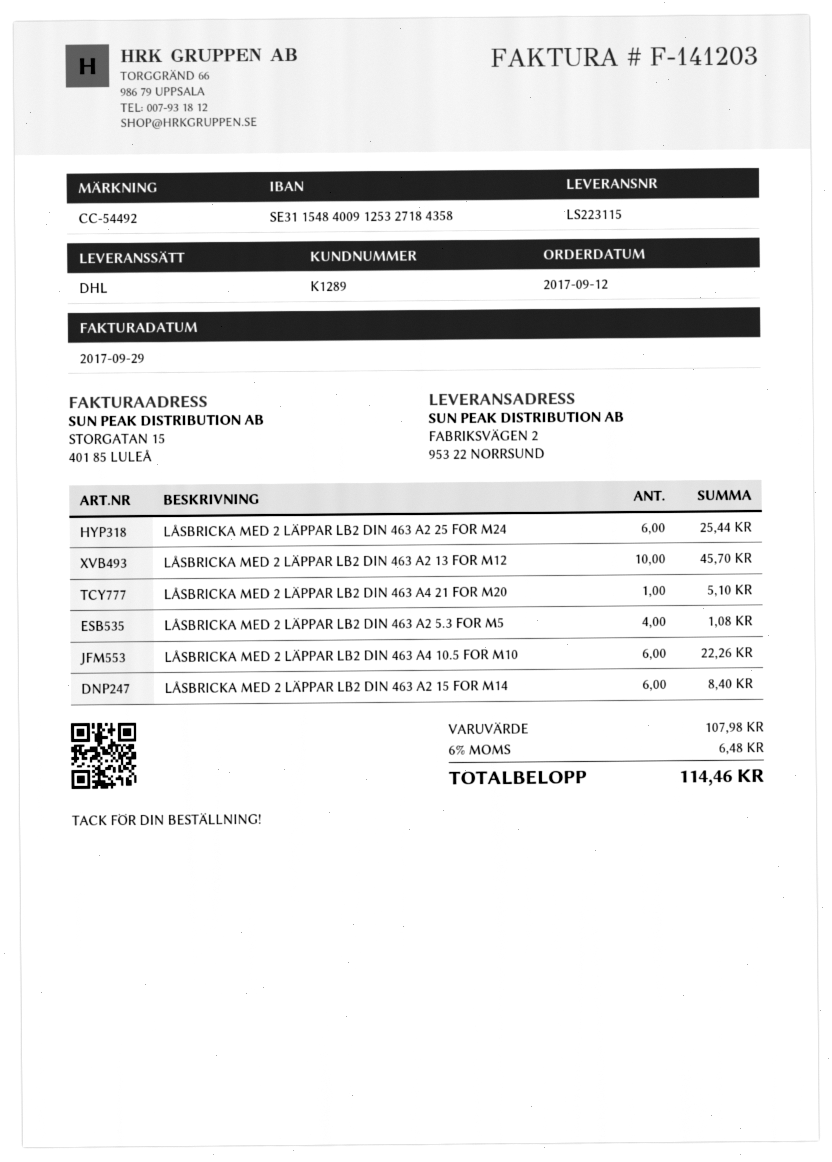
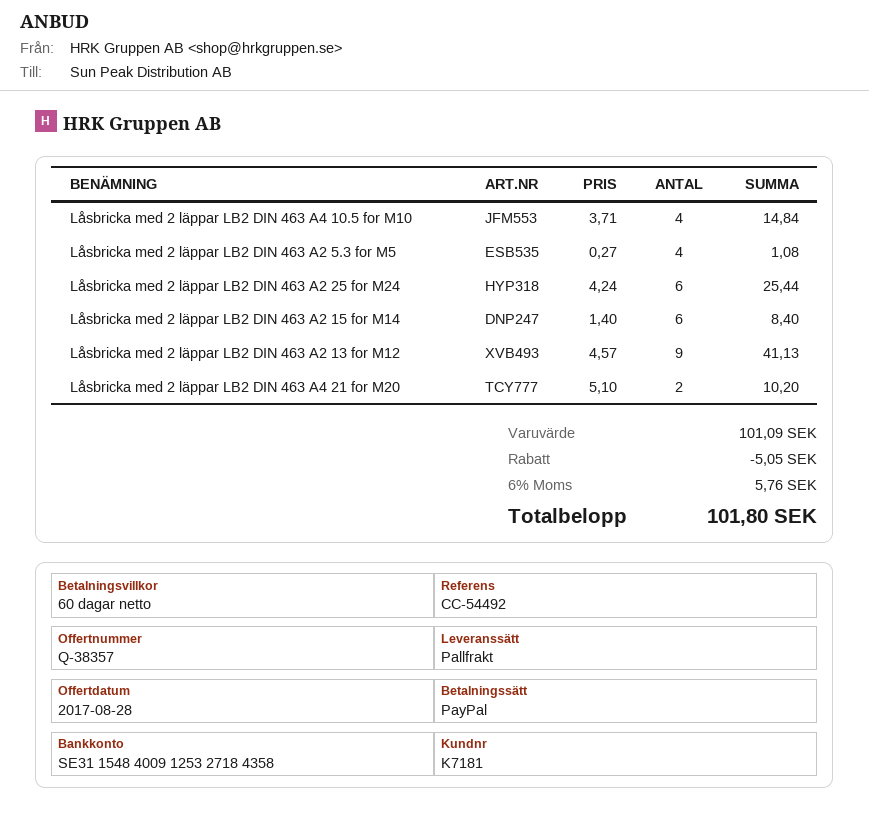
customer number: K1289 -> K7181
shipping method: DHL -> pallet freight
LÅSBRICKA MED 2 LÄPPAR LB2 DIN 463 A2 13 FOR M12: 10 for 45.70 -> 9 for 41.13
LÅSBRICKA MED 2 LÄPPAR LB2 DIN 463 A4 21 FOR M20: 1 for 5.10 -> 2 for 10.20
LÅSBRICKA MED 2 LÄPPAR LB2 DIN 463 A4 10.5 FOR M10: 6 for 22.26 -> 4 for 14.84
subtotal: 107.98 -> 101.09
discount: none -> 5.05
tax: 6% = 6.48 -> 6% = 5.76
total: 114.46 -> 101.80

